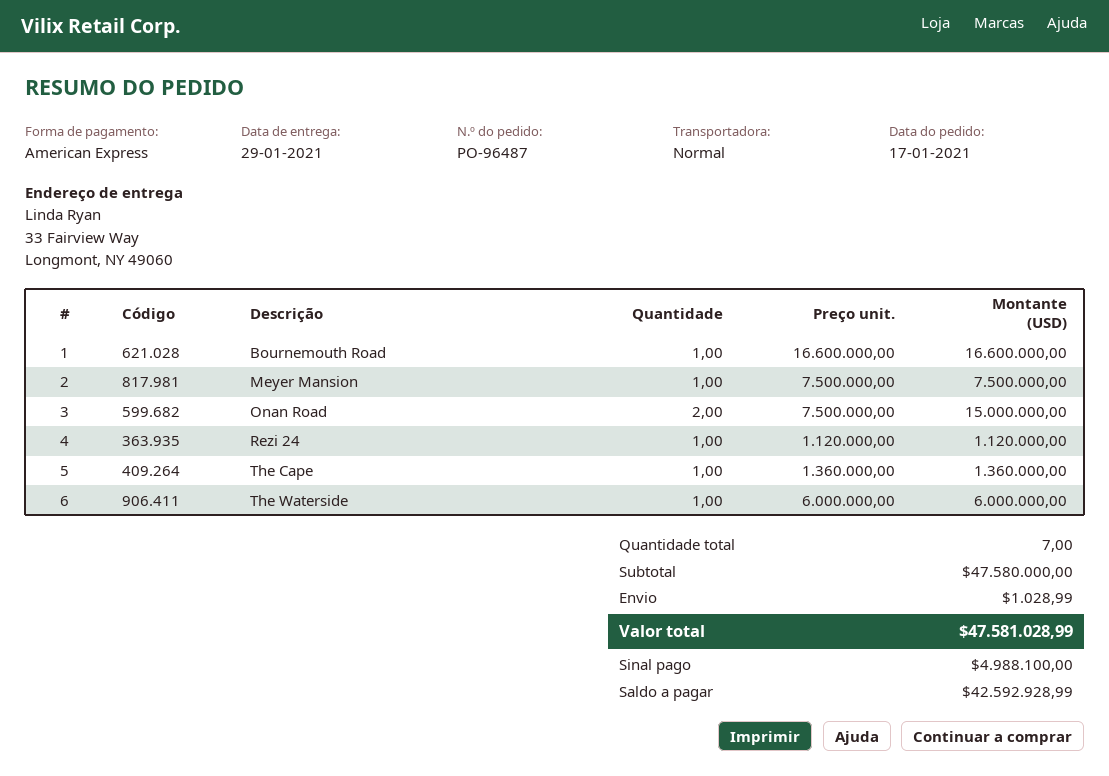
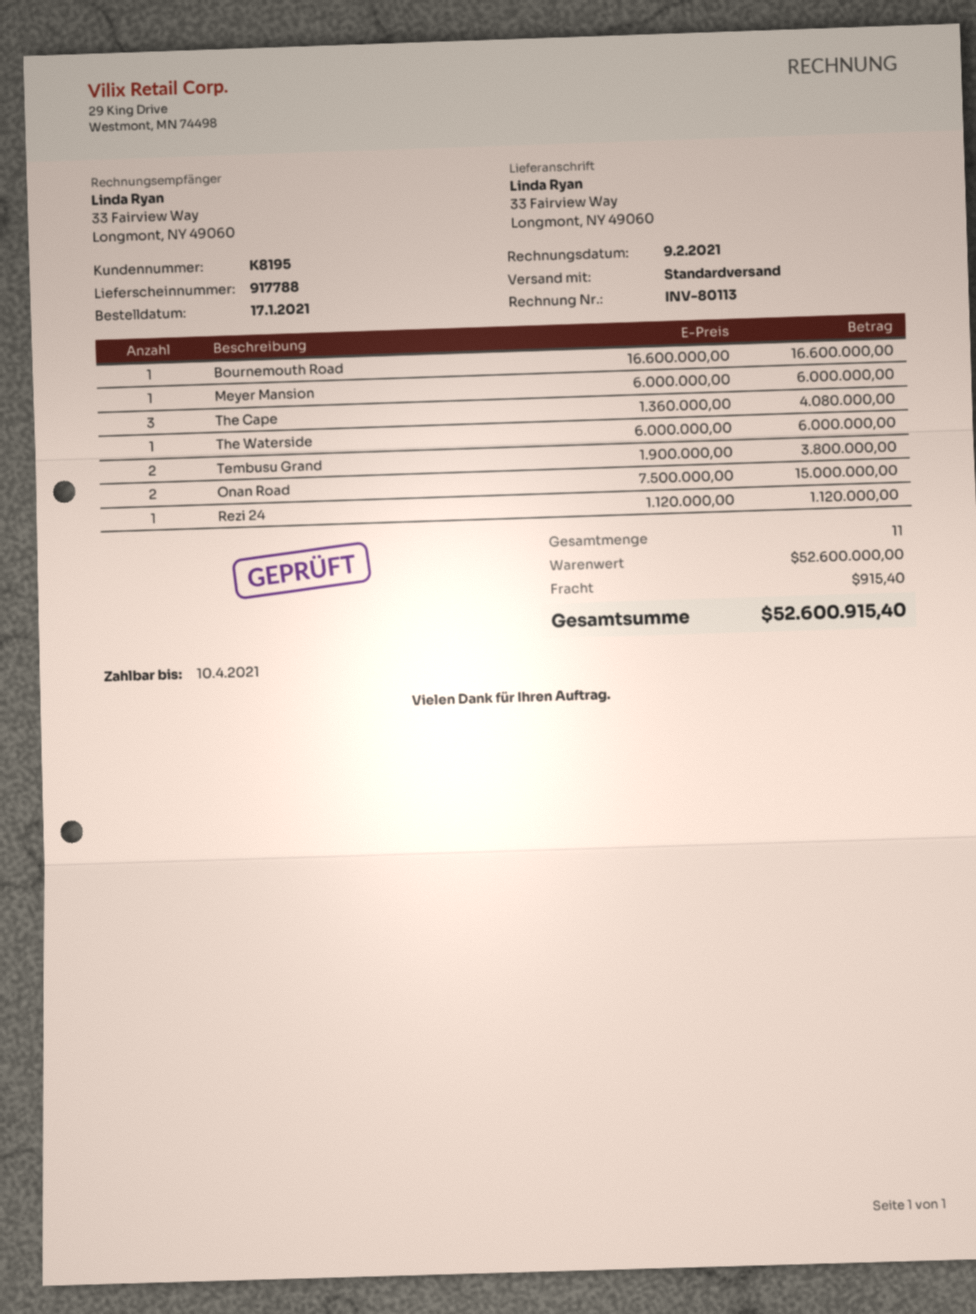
Meyer Mansion: 1 x 7500000.00 = 7500000.00 -> 1 x 6000000.00 = 6000000.00
The Cape: 1 x 1360000.00 = 1360000.00 -> 3 x 1360000.00 = 4080000.00
Tembusu Grand: none -> 2 x 1900000.00 = 3800000.00
total quantity: 7 -> 11
subtotal: 47580000.00 -> 52600000.00
shipping: 1028.99 -> 915.40
total: 47581028.99 -> 52600915.40

